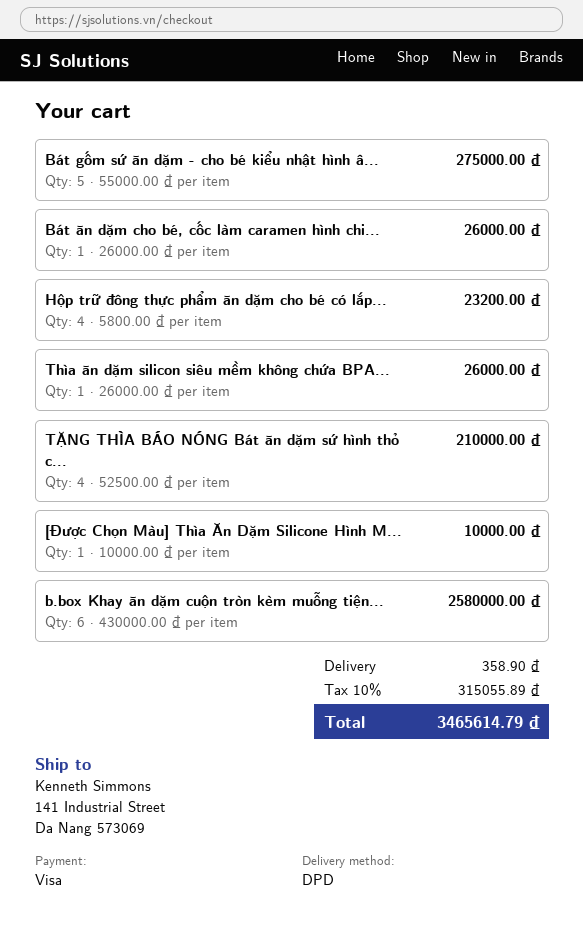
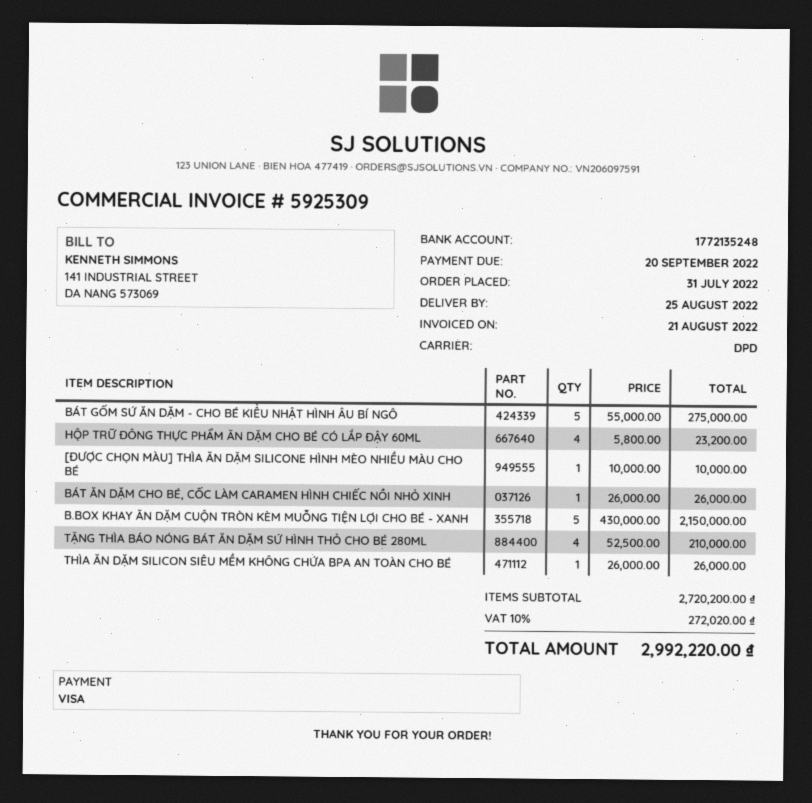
b.box Khay ăn dặm cuộn tròn kèm muỗng tiện...: 6 x 430000.00 = 2580000.00 -> 5 x 430000.00 = 2150000.00
shipping: 358.90 -> none
tax: 10% = 315055.89 -> 10% = 272020.00
total: 3465614.79 -> 2992220.00

